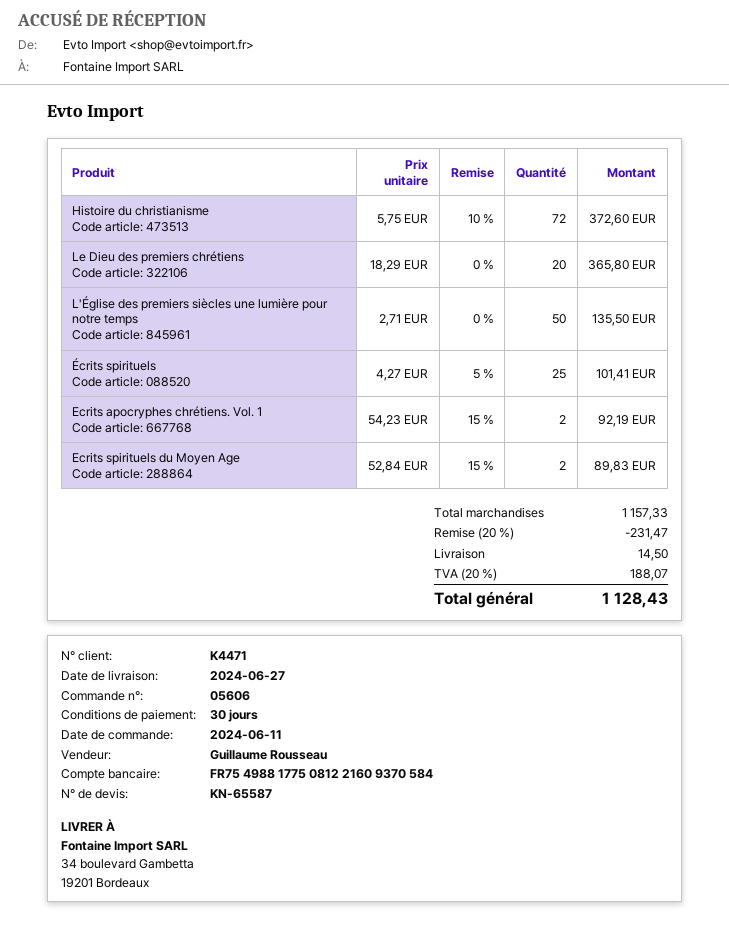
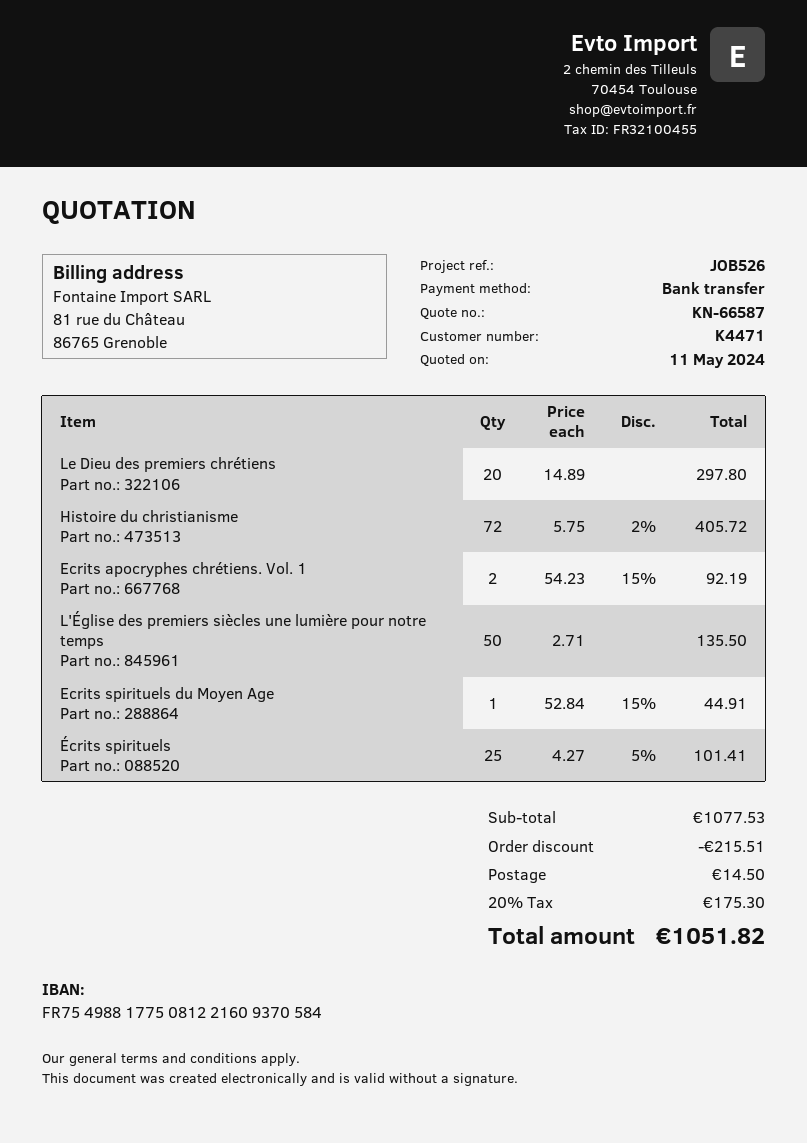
quote number: KN-65587 -> KN-66587
Histoire du christianisme: 72 x 5.75 - 10% = 372.60 -> 72 x 5.75 - 2% = 405.72
Le Dieu des premiers chrétiens: 20 x 18.29 = 365.80 -> 20 x 14.89 = 297.80
Ecrits spirituels du Moyen Age: 2 x 52.84 - 15% = 89.83 -> 1 x 52.84 - 15% = 44.91
subtotal: 1157.33 -> 1077.53
discount: 231.47 -> 215.51
tax: 20% = 188.07 -> 20% = 175.30
total: 1128.43 -> 1051.82

